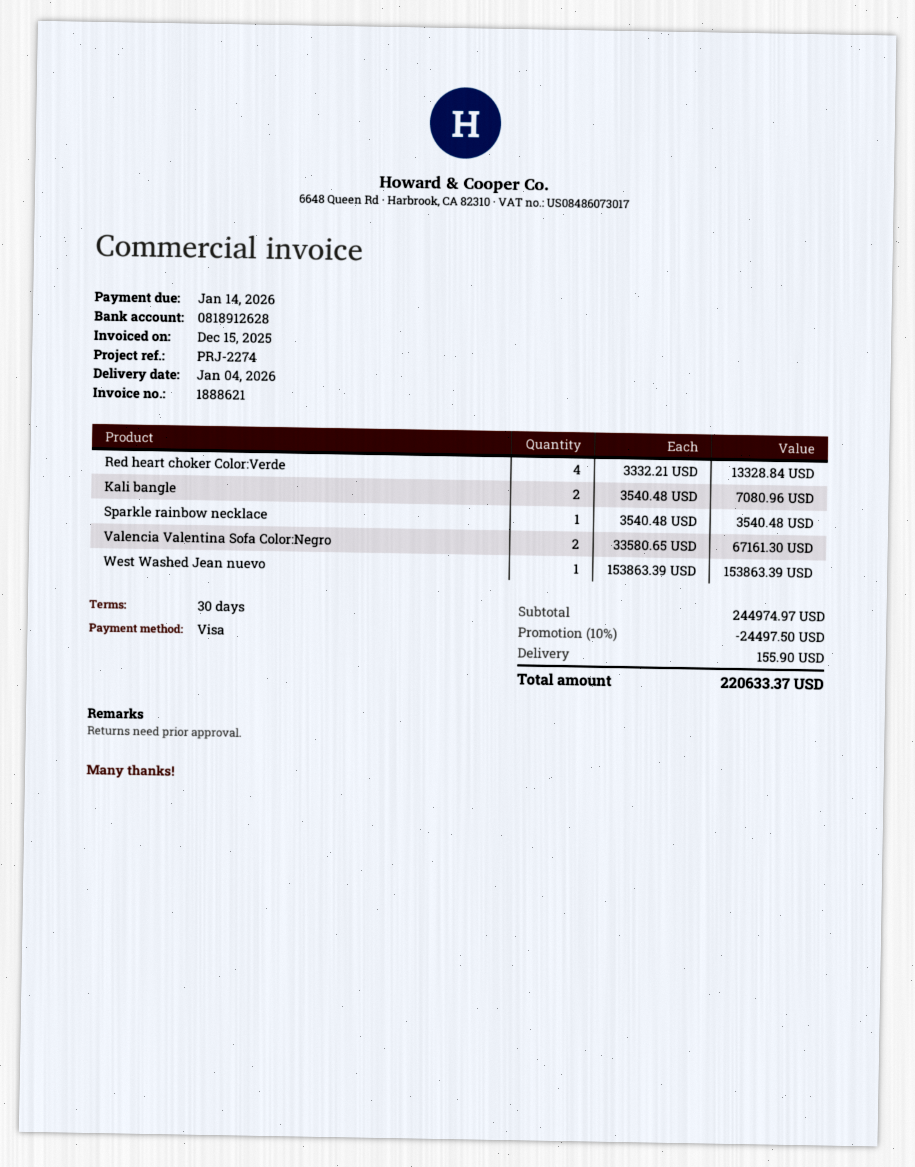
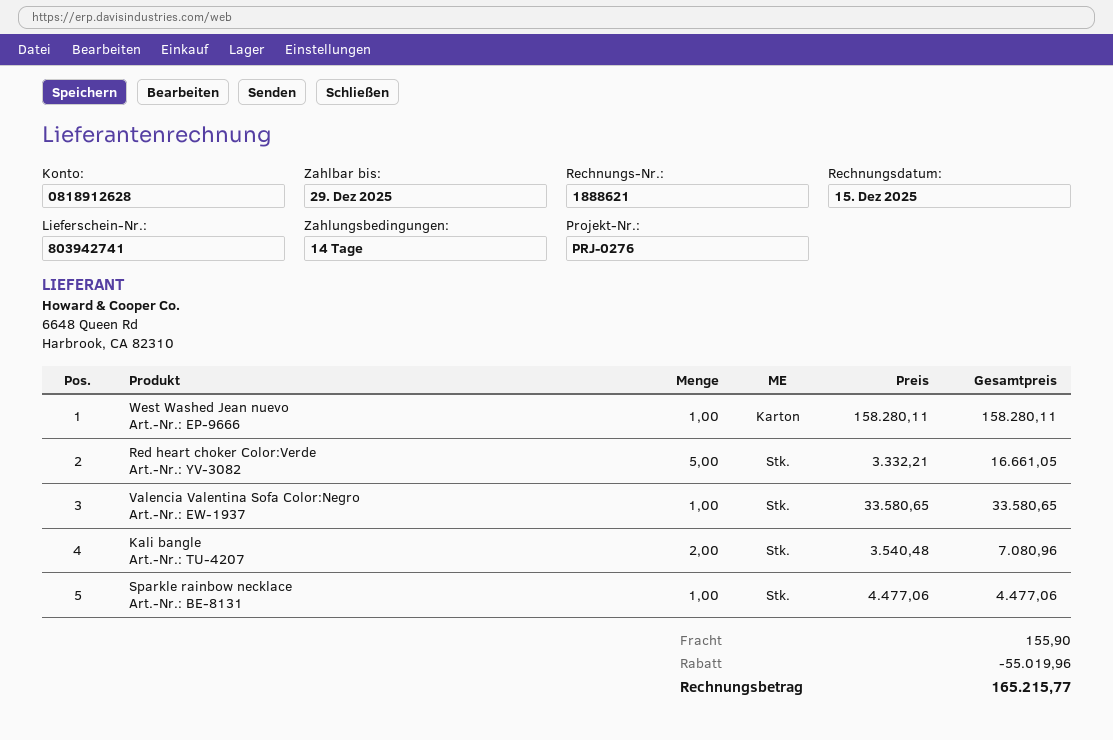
payment terms: 30 days -> 14 days
due date: 2026-01-14 -> 2025-12-29
reference: PRJ-2274 -> PRJ-0276
Red heart choker Color:Verde: 4 x 3332.21 = 13328.84 -> 5 x 3332.21 = 16661.05
Sparkle rainbow necklace: 1 x 3540.48 = 3540.48 -> 1 x 4477.06 = 4477.06
Valencia Valentina Sofa Color:Negro: 2 x 33580.65 = 67161.30 -> 1 x 33580.65 = 33580.65
West Washed Jean nuevo: 1 x 153863.39 = 153863.39 -> 1 x 158280.11 = 158280.11
discount: 24497.50 -> 55019.96
total: 220633.37 -> 165215.77

